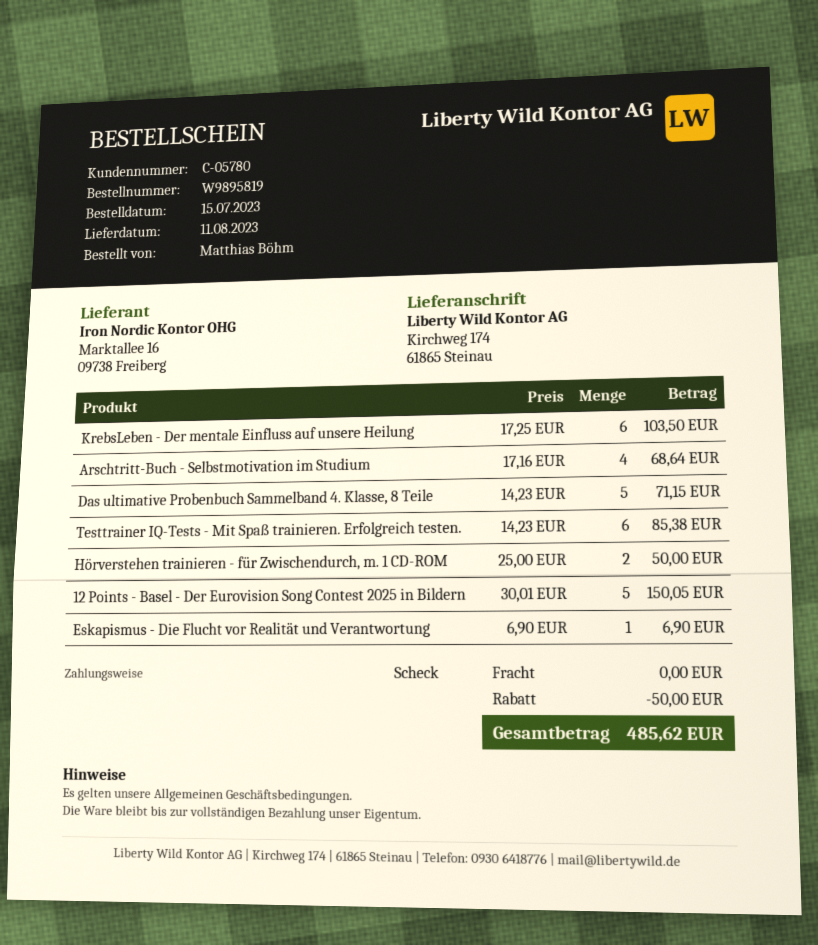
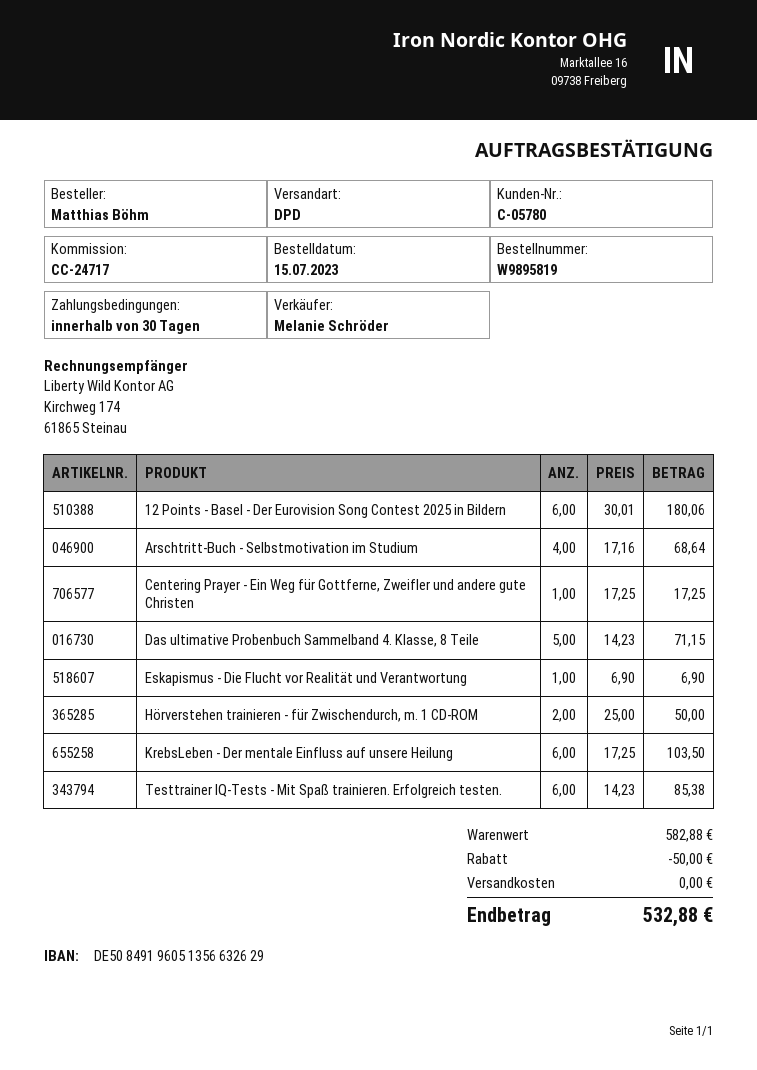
12 Points - Basel - Der Eurovision Song Contest 2025 in Bildern: 5 x 30.01 = 150.05 -> 6 x 30.01 = 180.06
Centering Prayer - Ein Weg für Gottferne, Zweifler und andere gute Christen: none -> 1 x 17.25 = 17.25
total: 485.62 -> 532.88

